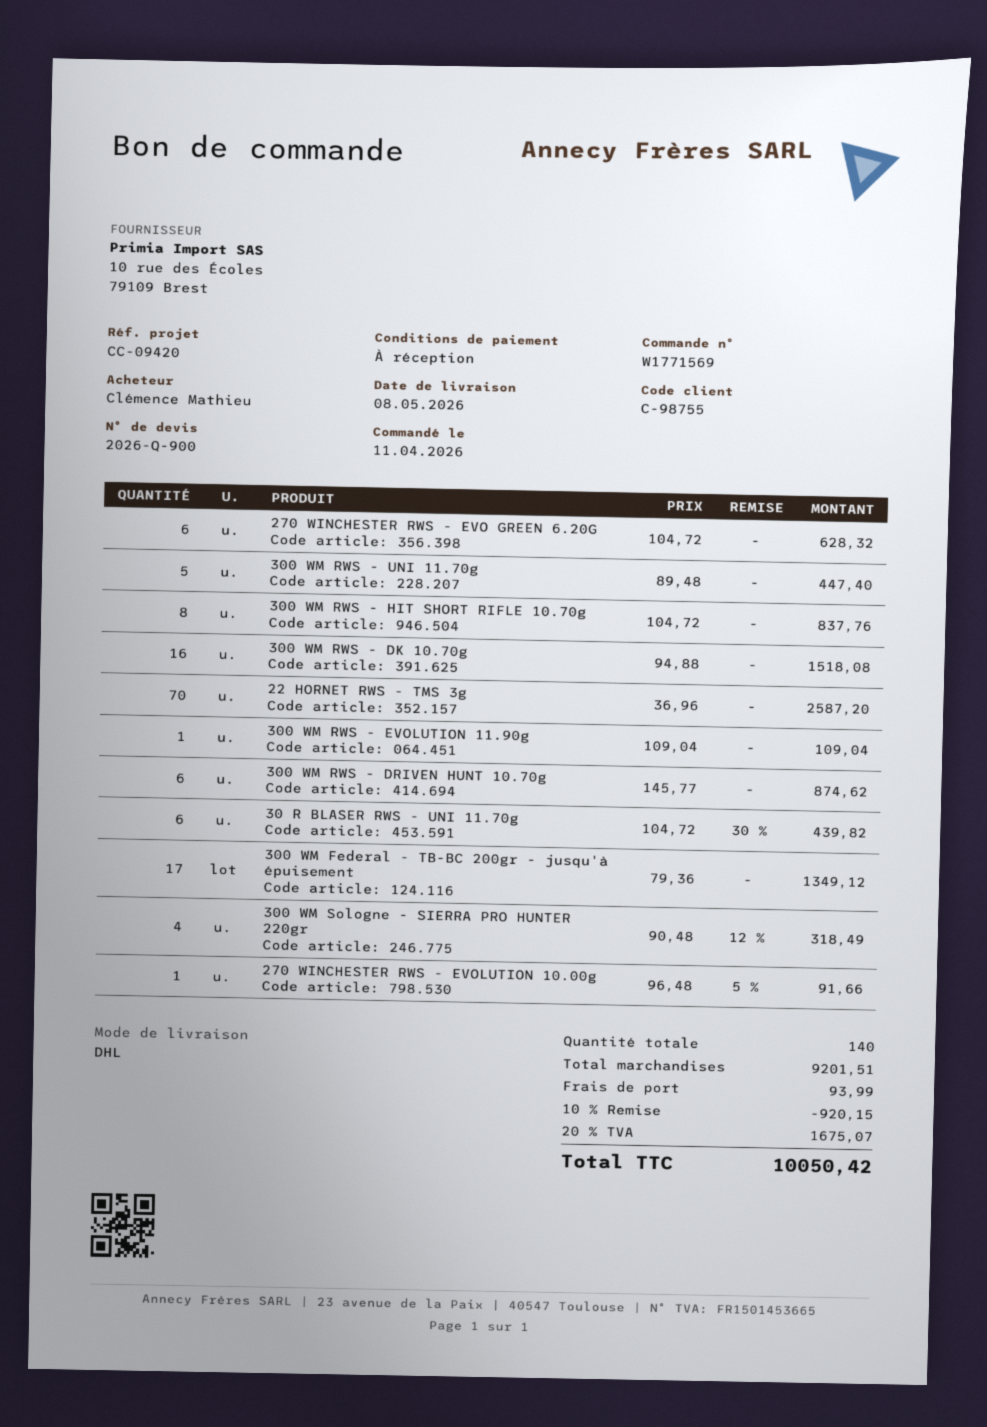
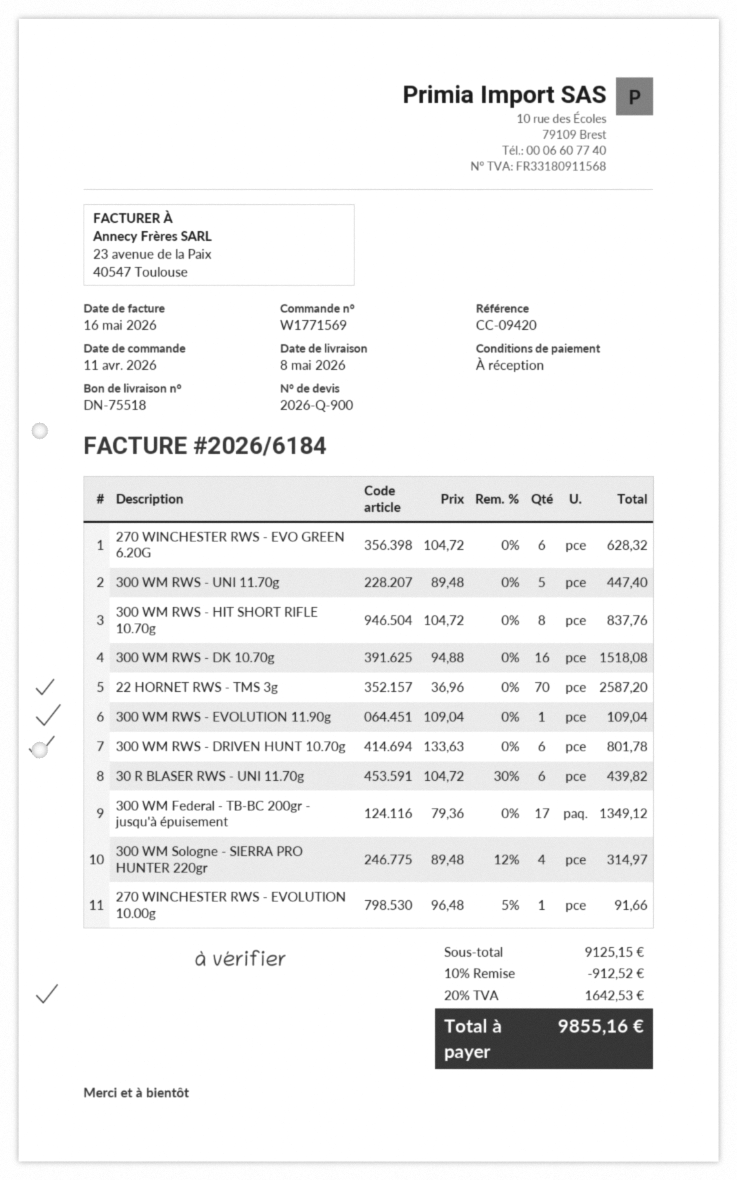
300 WM RWS - DRIVEN HUNT 10.70g: 6 x 145.77 = 874.62 -> 6 x 133.63 = 801.78
300 WM Sologne - SIERRA PRO HUNTER 220gr: 4 x 90.48 - 12% = 318.49 -> 4 x 89.48 - 12% = 314.97
subtotal: 9201.51 -> 9125.15
discount: 10% = 920.15 -> 10% = 912.52
shipping: 93.99 -> none
tax: 20% = 1675.07 -> 20% = 1642.53
total: 10050.42 -> 9855.16

